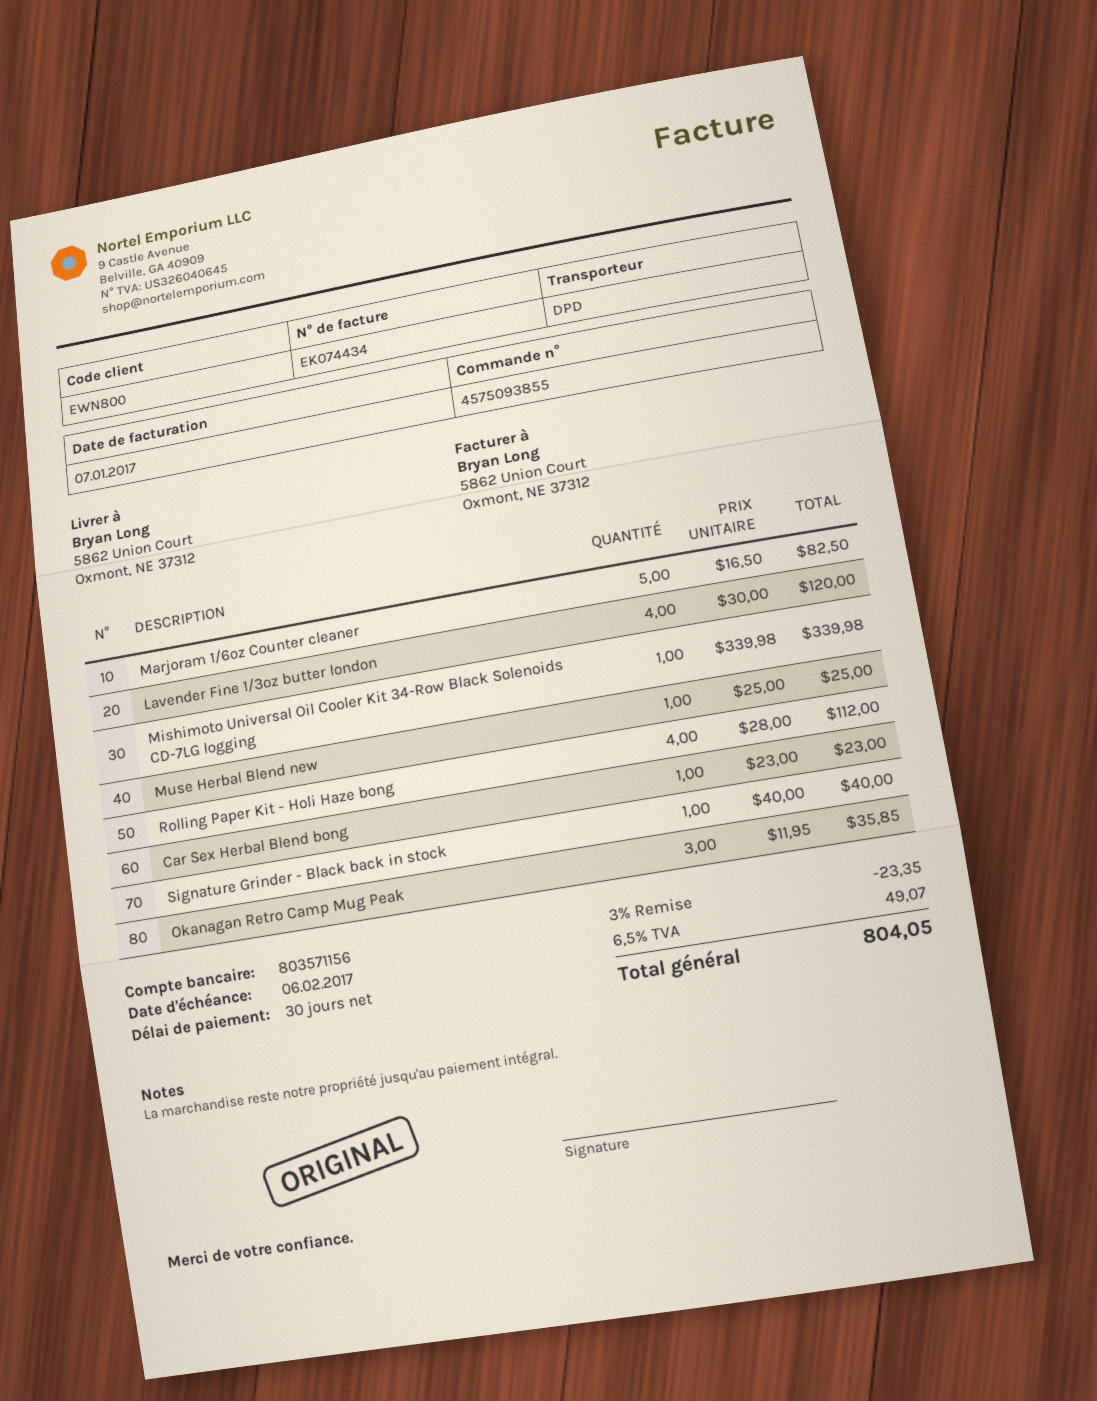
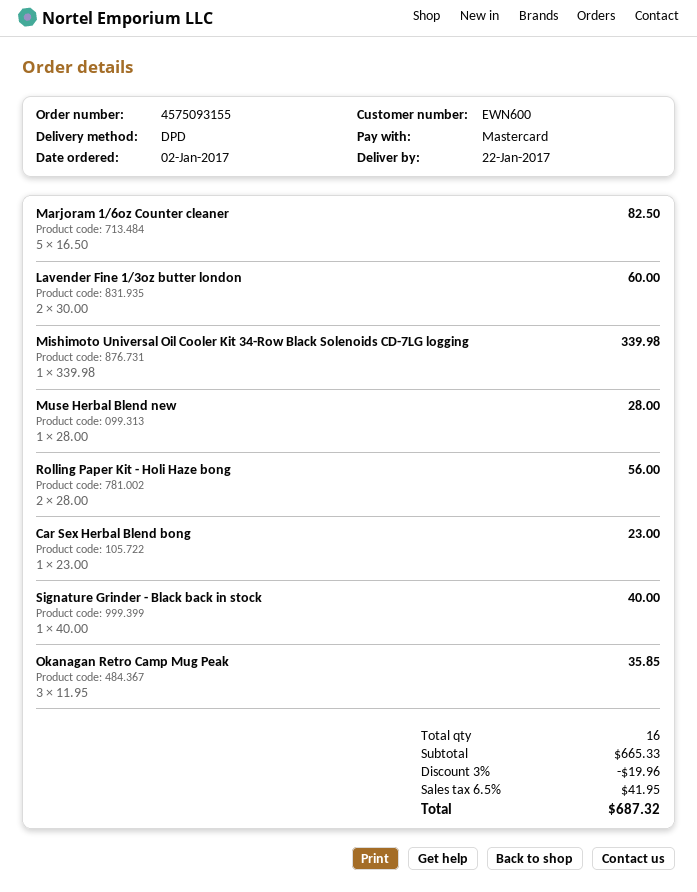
order number: 4575093855 -> 4575093155
customer number: EWN800 -> EWN600
Lavender Fine 1/3oz butter london: 4 x 30.00 = 120.00 -> 2 x 30.00 = 60.00
Muse Herbal Blend new: 1 x 25.00 = 25.00 -> 1 x 28.00 = 28.00
Rolling Paper Kit - Holi Haze bong: 4 x 28.00 = 112.00 -> 2 x 28.00 = 56.00
discount: 3% = 23.35 -> 3% = 19.96
tax: 6.5% = 49.07 -> 6.5% = 41.95
total: 804.05 -> 687.32

